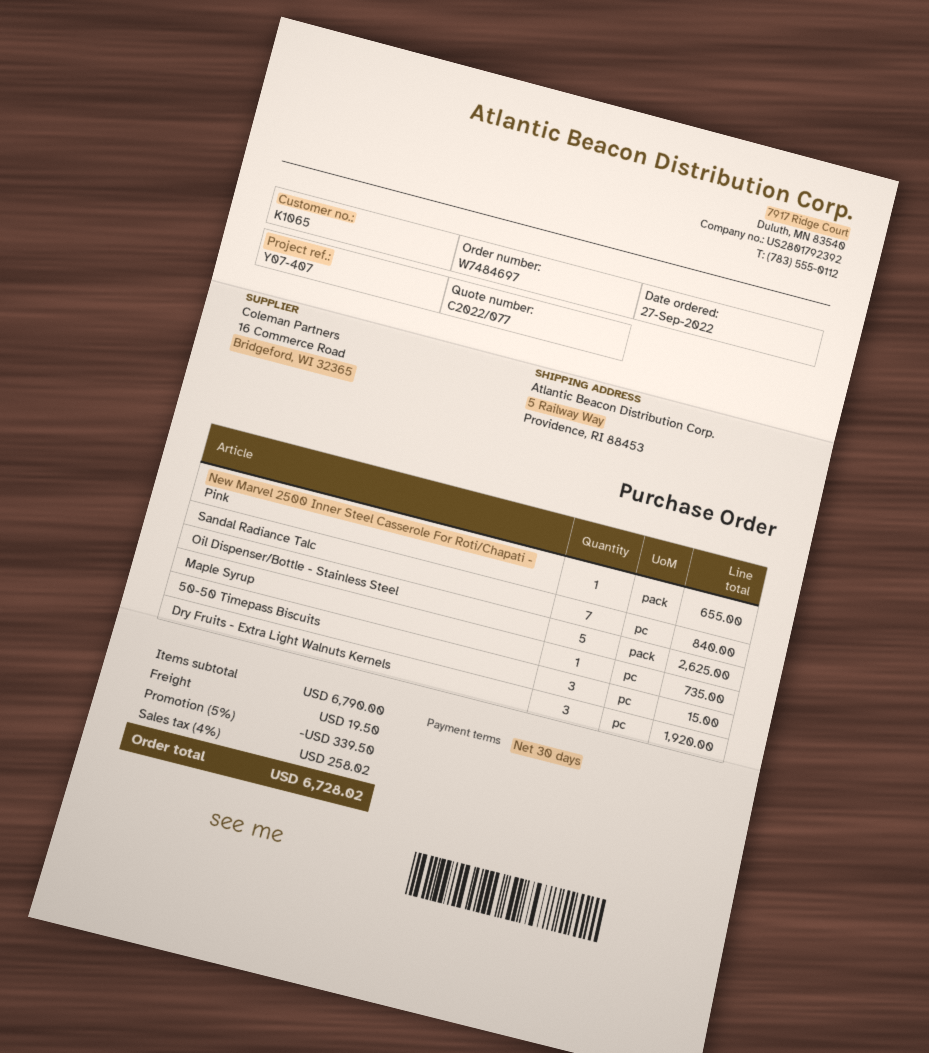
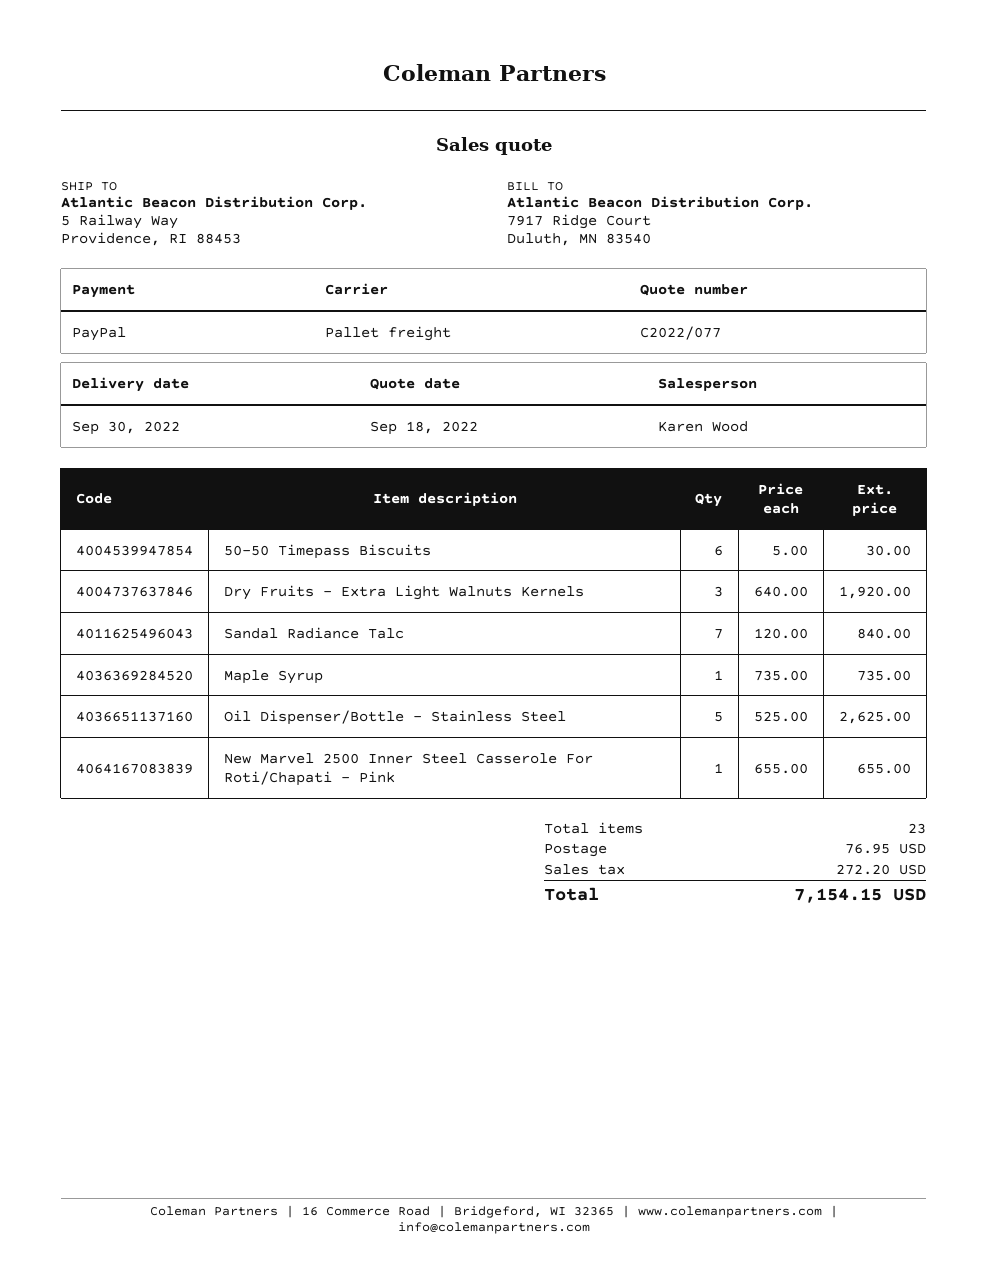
50-50 Timepass Biscuits: 3 for 15.00 -> 6 for 30.00
discount: 5% = 339.50 -> none
shipping: 19.50 -> 76.95
tax: 258.02 -> 272.20
total: 6728.02 -> 7154.15

